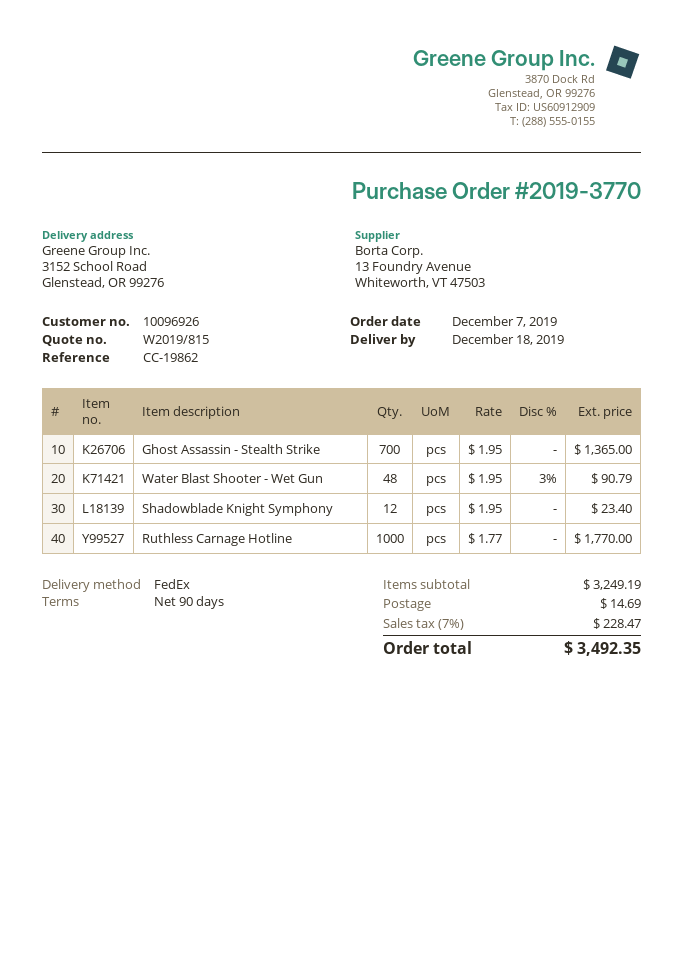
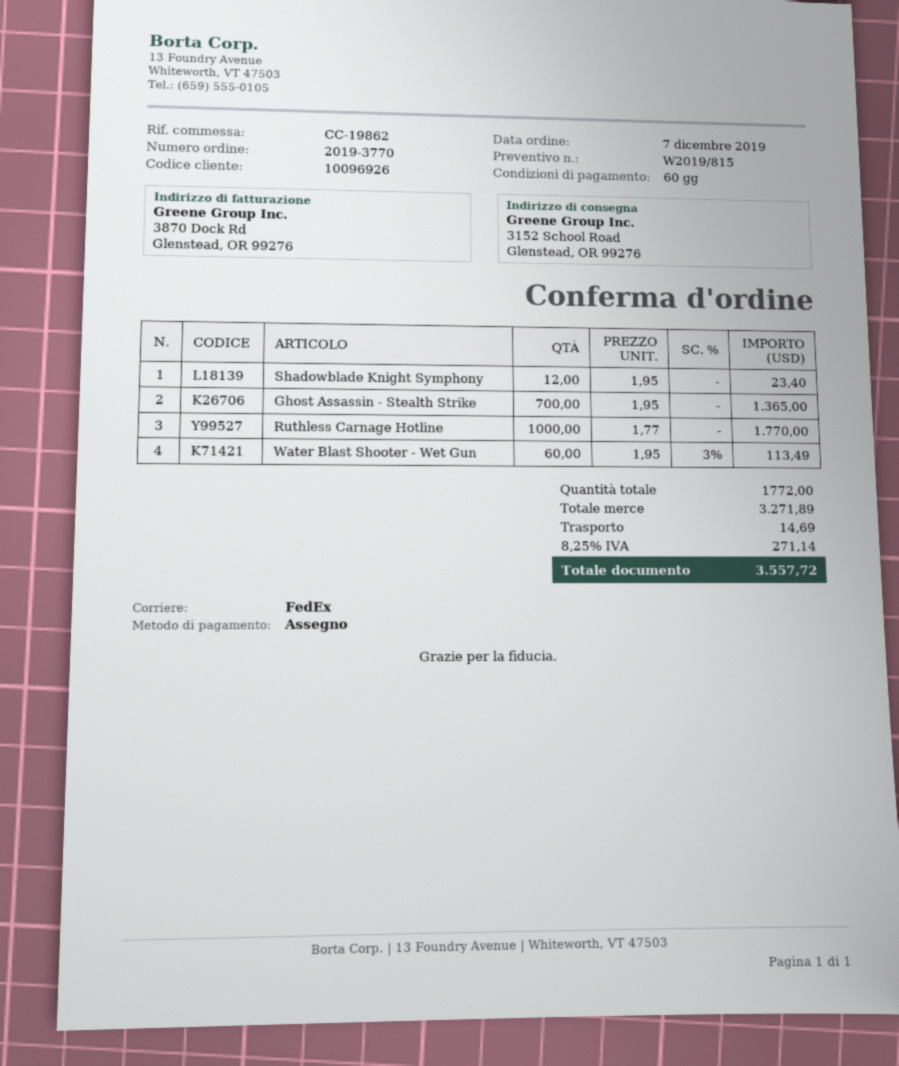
payment terms: 90 days -> 60 days
Water Blast Shooter - Wet Gun: 48 x 1.95 - 3% = 90.79 -> 60 x 1.95 - 3% = 113.49
subtotal: 3249.19 -> 3271.89
tax: 7% = 228.47 -> 8.25% = 271.14
total: 3492.35 -> 3557.72

